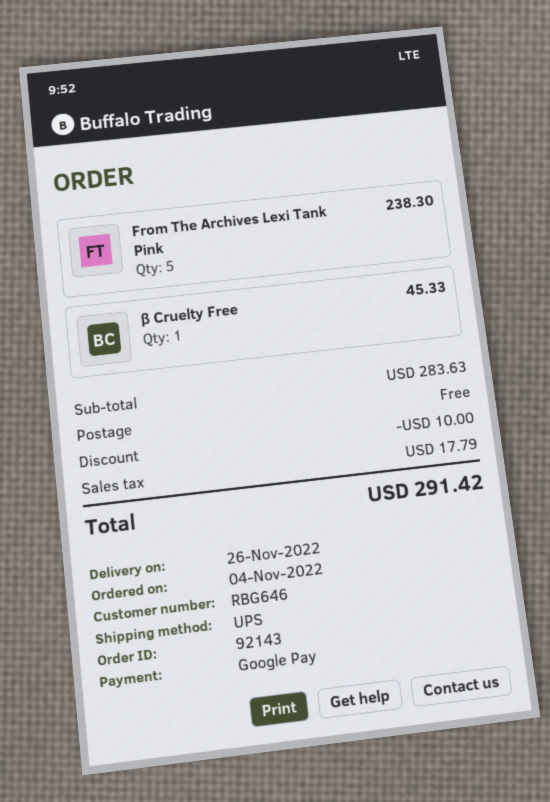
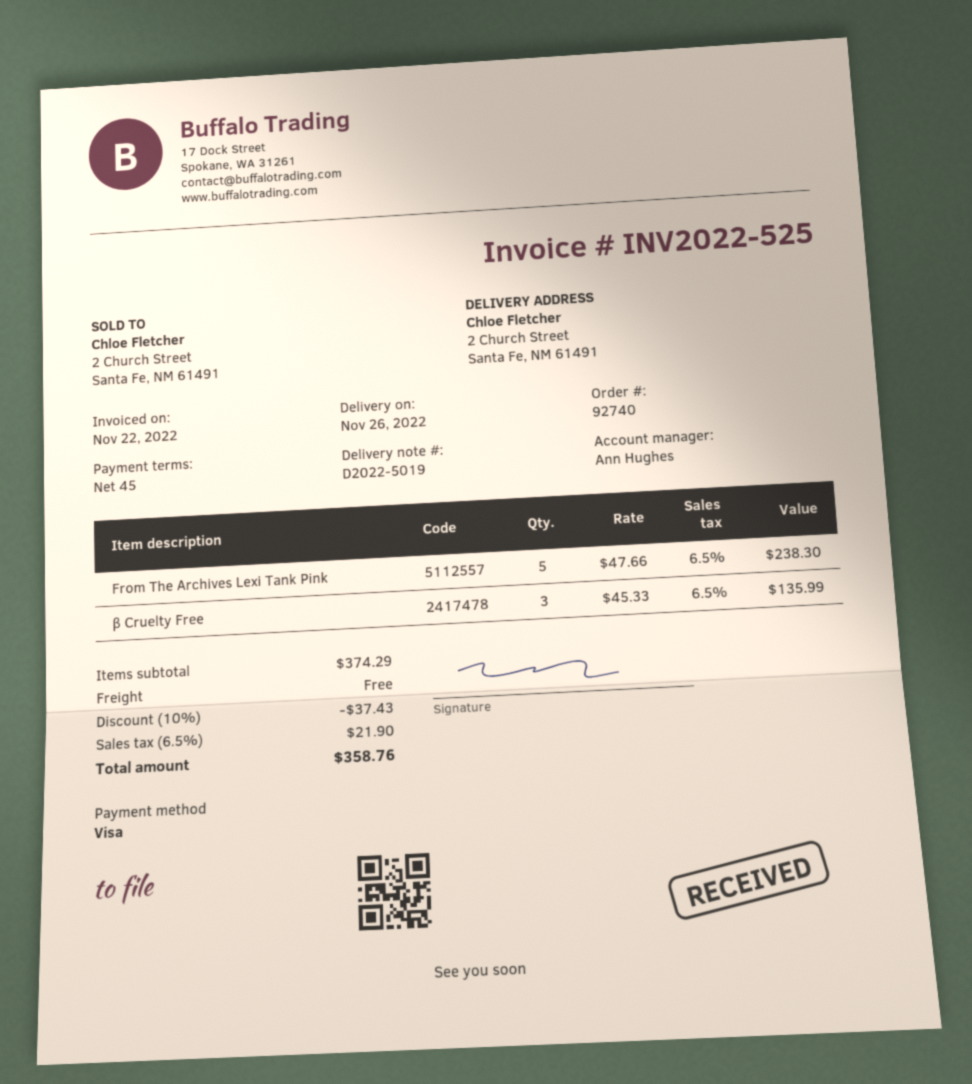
order number: 92143 -> 92740
payment method: Google Pay -> Visa
β Cruelty Free: 1 for 45.33 -> 3 for 135.99
subtotal: 283.63 -> 374.29
discount: 10.00 -> 37.43
tax: 17.79 -> 21.90
total: 291.42 -> 358.76

